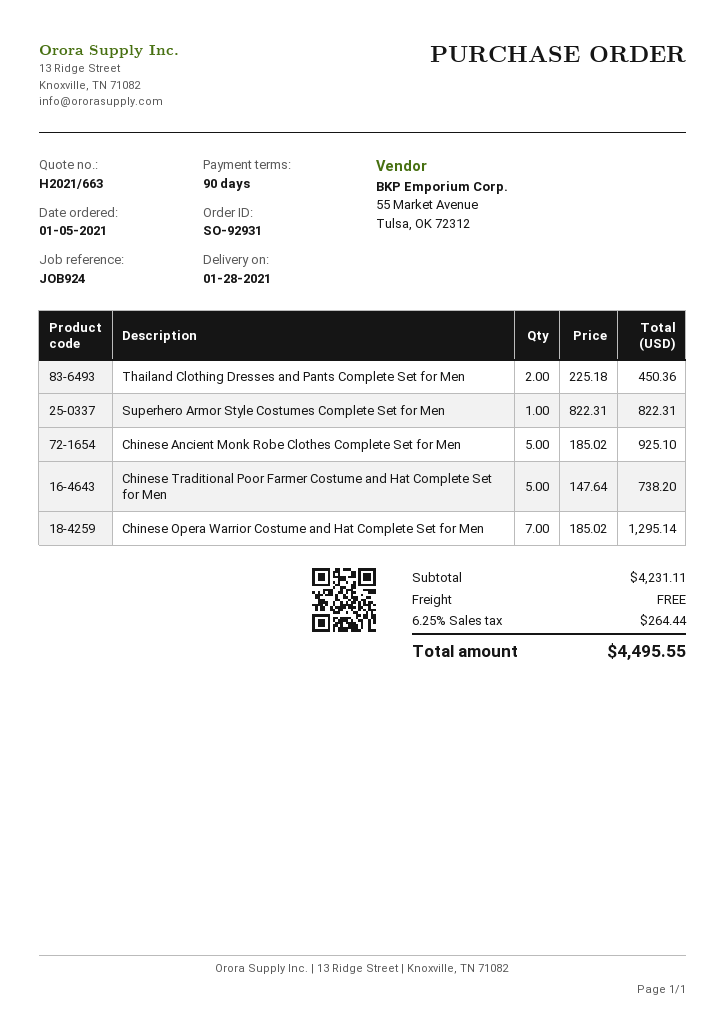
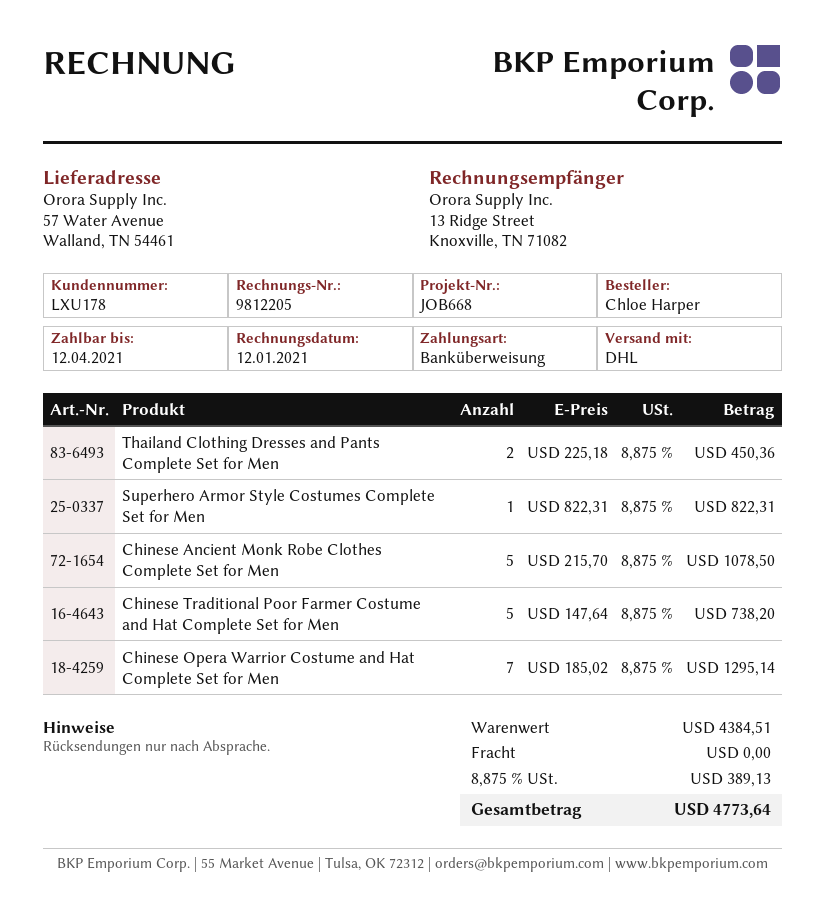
reference: JOB924 -> JOB668
Chinese Ancient Monk Robe Clothes Complete Set for Men: 5 x 185.02 = 925.10 -> 5 x 215.70 = 1078.50
subtotal: 4231.11 -> 4384.51
tax: 6.25% = 264.44 -> 8.875% = 389.13
total: 4495.55 -> 4773.64

